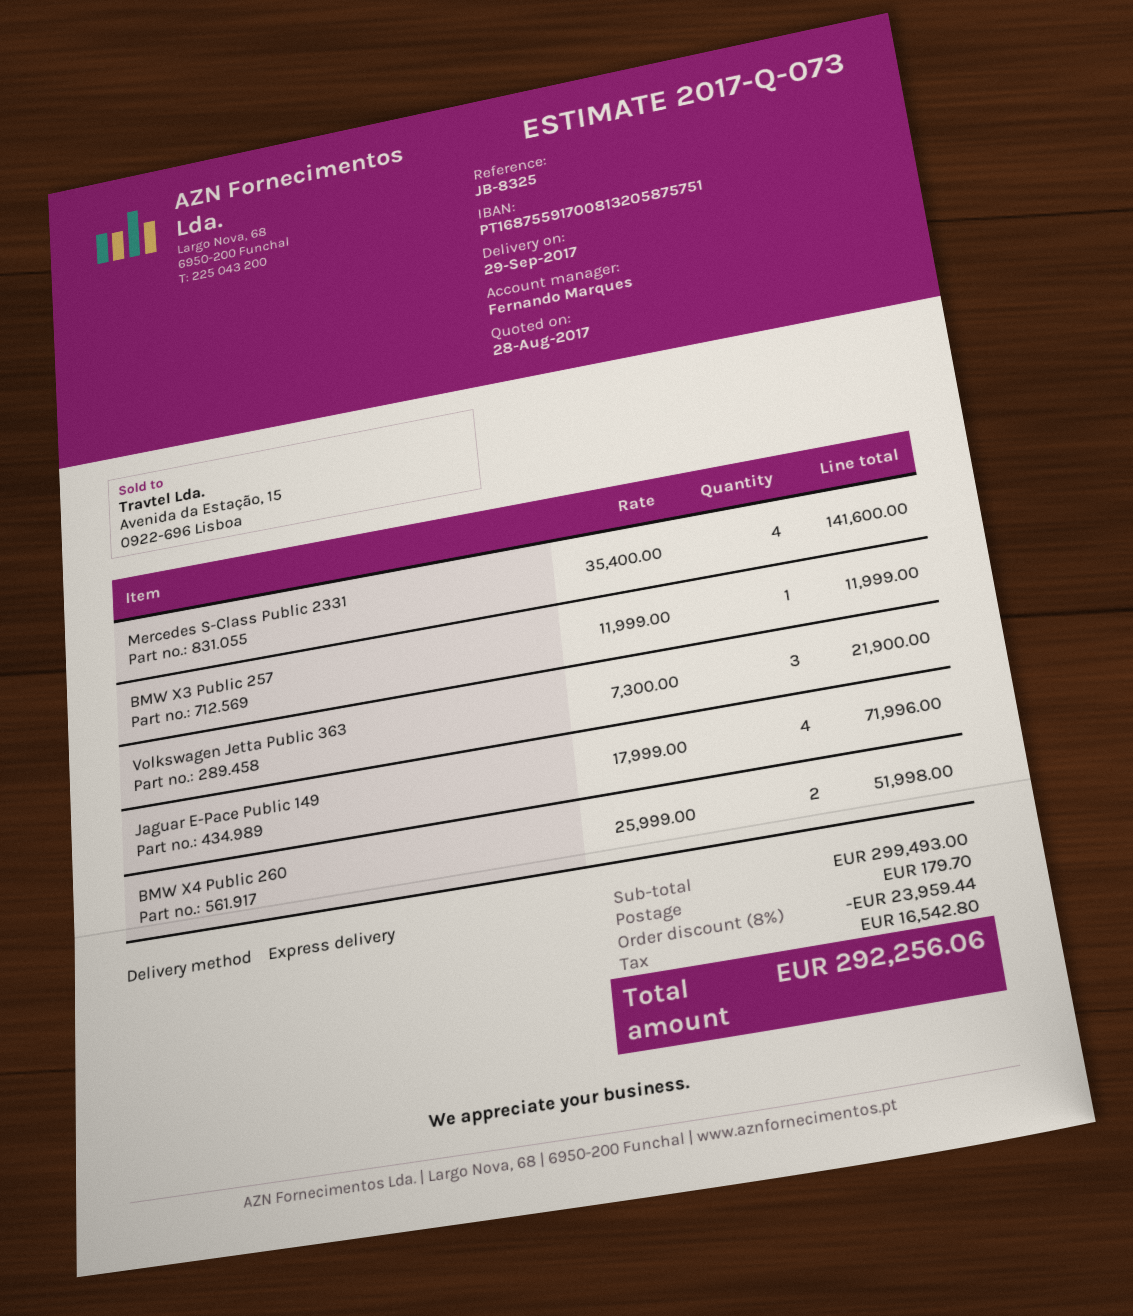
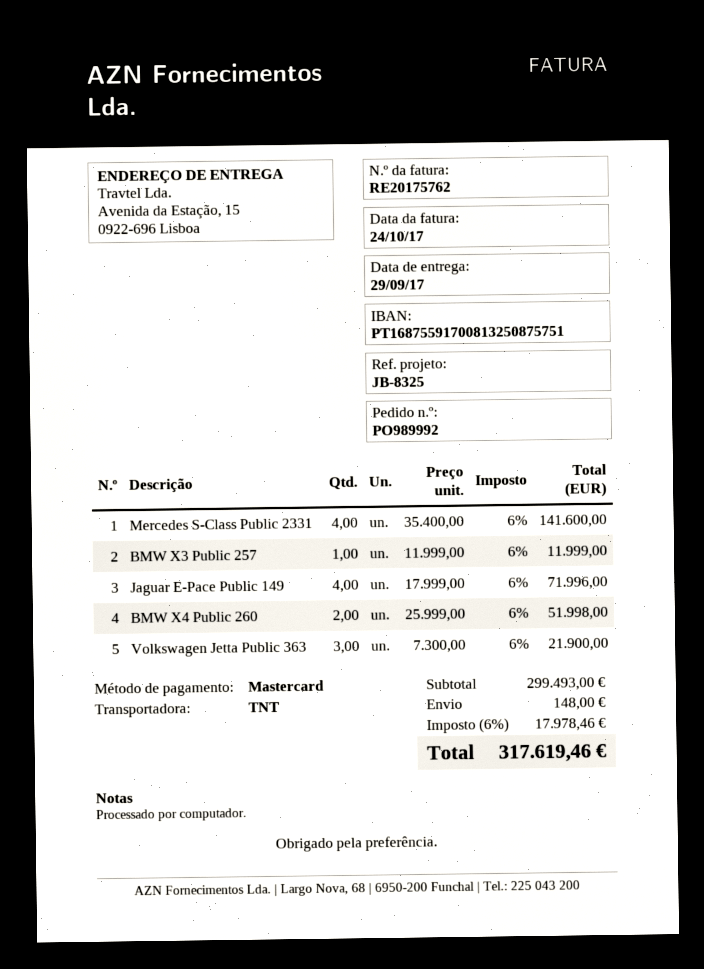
bank account: PT16875591700813205875751 -> PT16875591700813250875751
shipping method: express -> TNT
discount: 8% = 23959.44 -> none
shipping: 179.70 -> 148.00
tax: 16542.80 -> 17978.46
total: 292256.06 -> 317619.46

